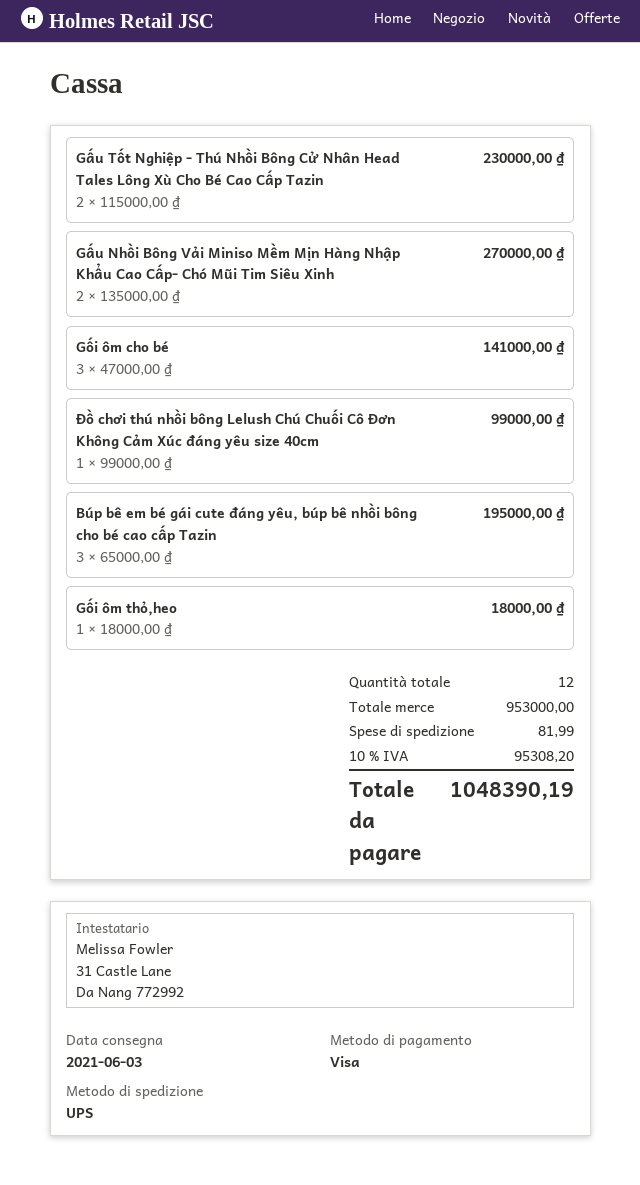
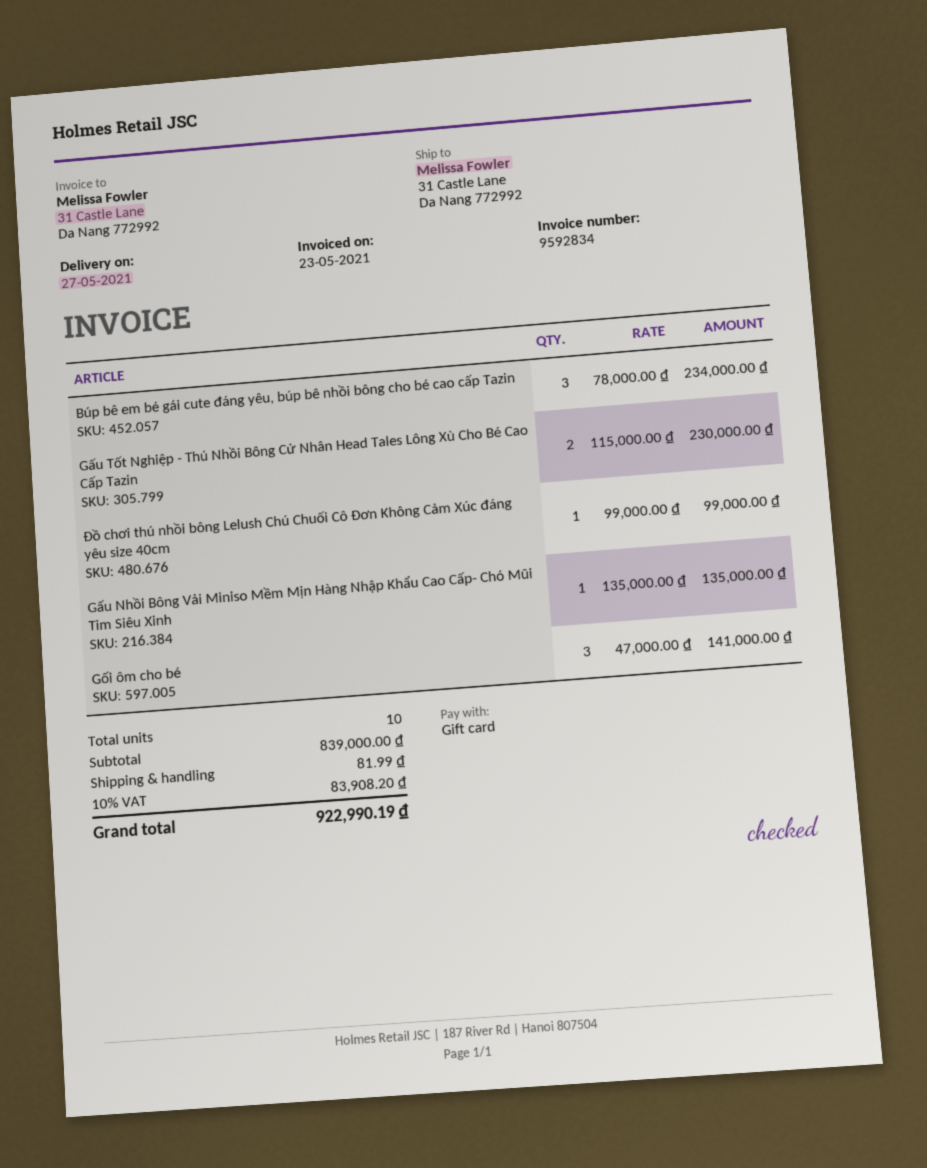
delivery date: 2021-06-03 -> 2021-05-27
payment method: Visa -> gift card
Gấu Nhồi Bông Vải Miniso Mềm Mịn Hàng Nhập Khẩu Cao Cấp- Chó Mũi Tim Siêu Xinh: 2 x 135000.00 = 270000.00 -> 1 x 135000.00 = 135000.00
Búp bê em bé gái cute đáng yêu, búp bê nhồi bông cho bé cao cấp Tazin: 3 x 65000.00 = 195000.00 -> 3 x 78000.00 = 234000.00
Gối ôm thỏ,heo: 1 x 18000.00 = 18000.00 -> none
total quantity: 12 -> 10
subtotal: 953000.00 -> 839000.00
tax: 10% = 95308.20 -> 10% = 83908.20
total: 1048390.19 -> 922990.19

